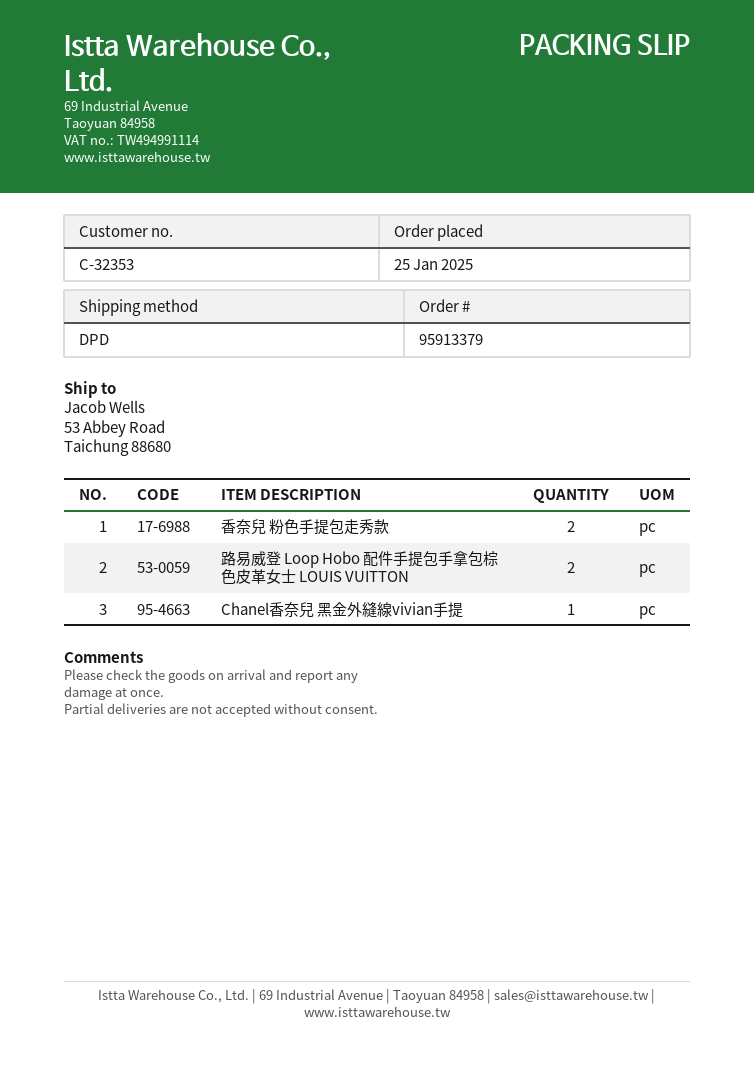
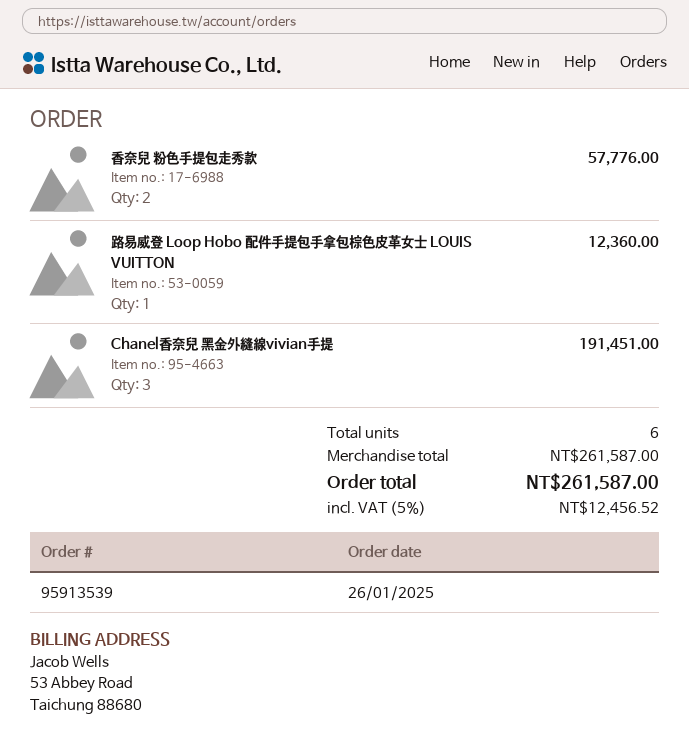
order number: 95913379 -> 95913539
order date: 2025-01-25 -> 2025-01-26
路易威登 Loop Hobo 配件手提包手拿包棕色皮革女士 LOUIS VUITTON: 2 -> 1
Chanel香奈兒 黑金外縫線vivian手提: 1 -> 3

